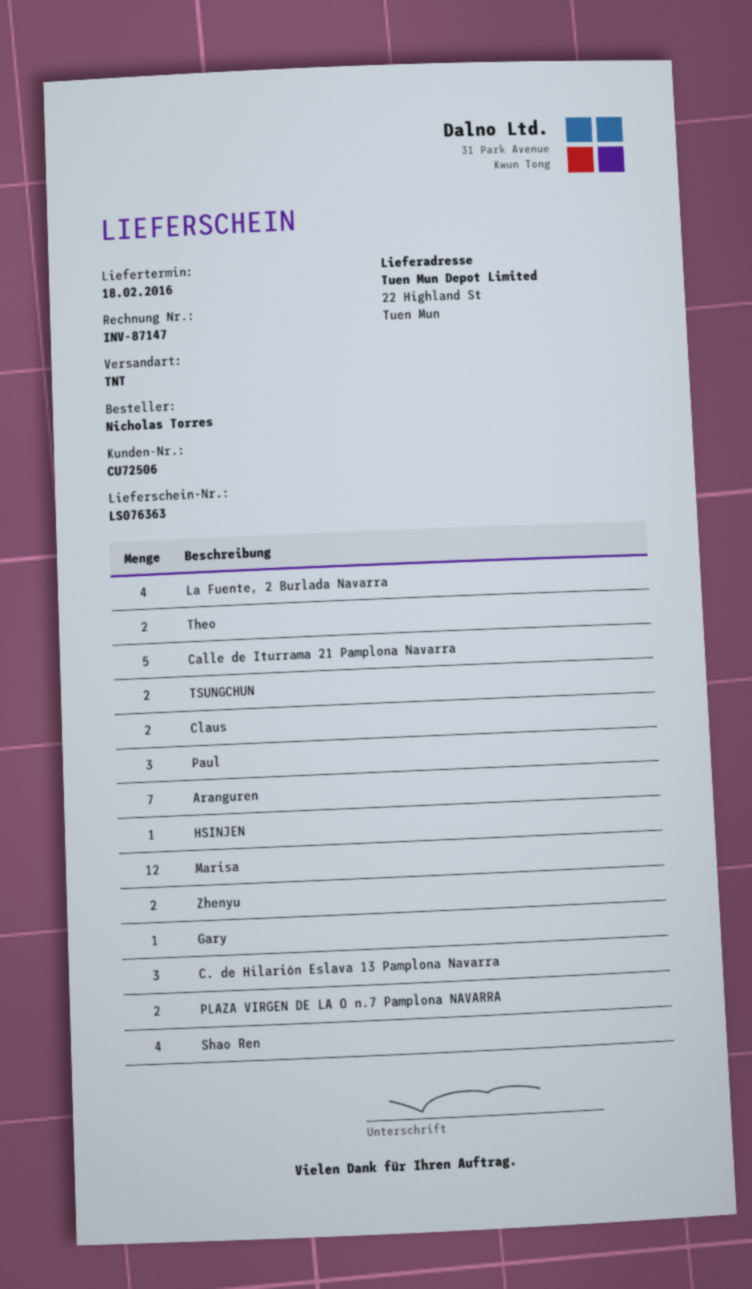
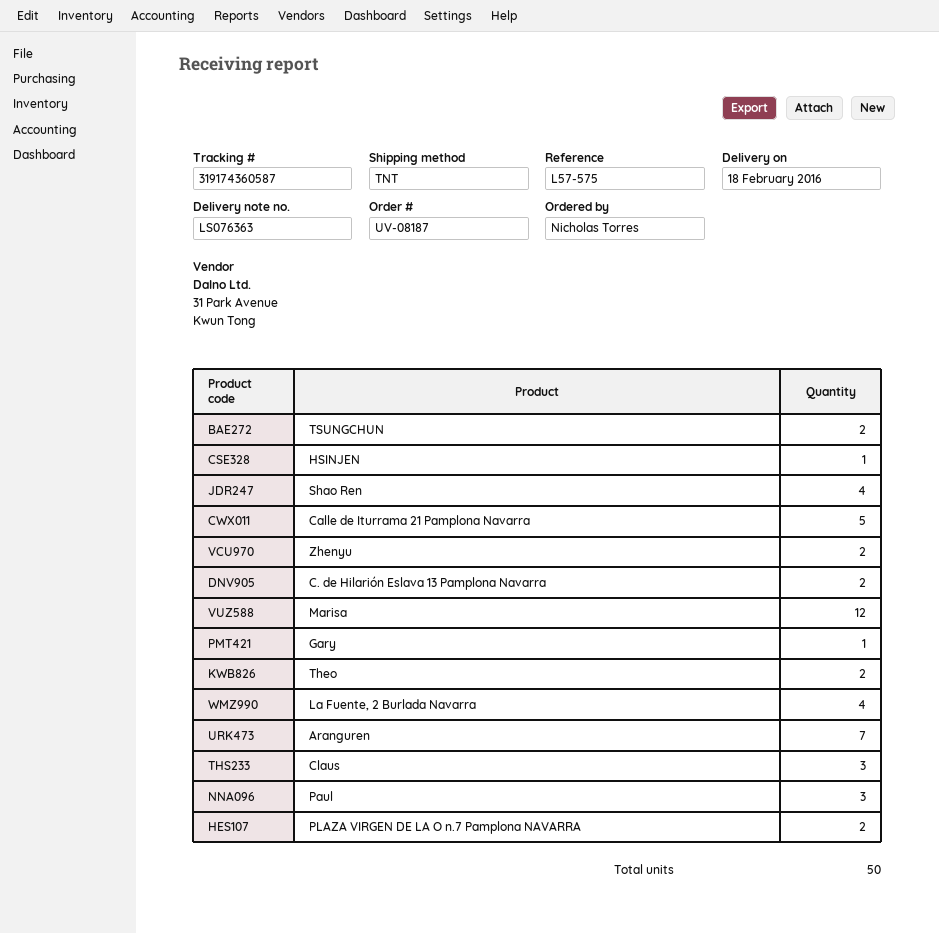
Claus: 2 -> 3
C. de Hilarión Eslava 13 Pamplona Navarra: 3 -> 2

